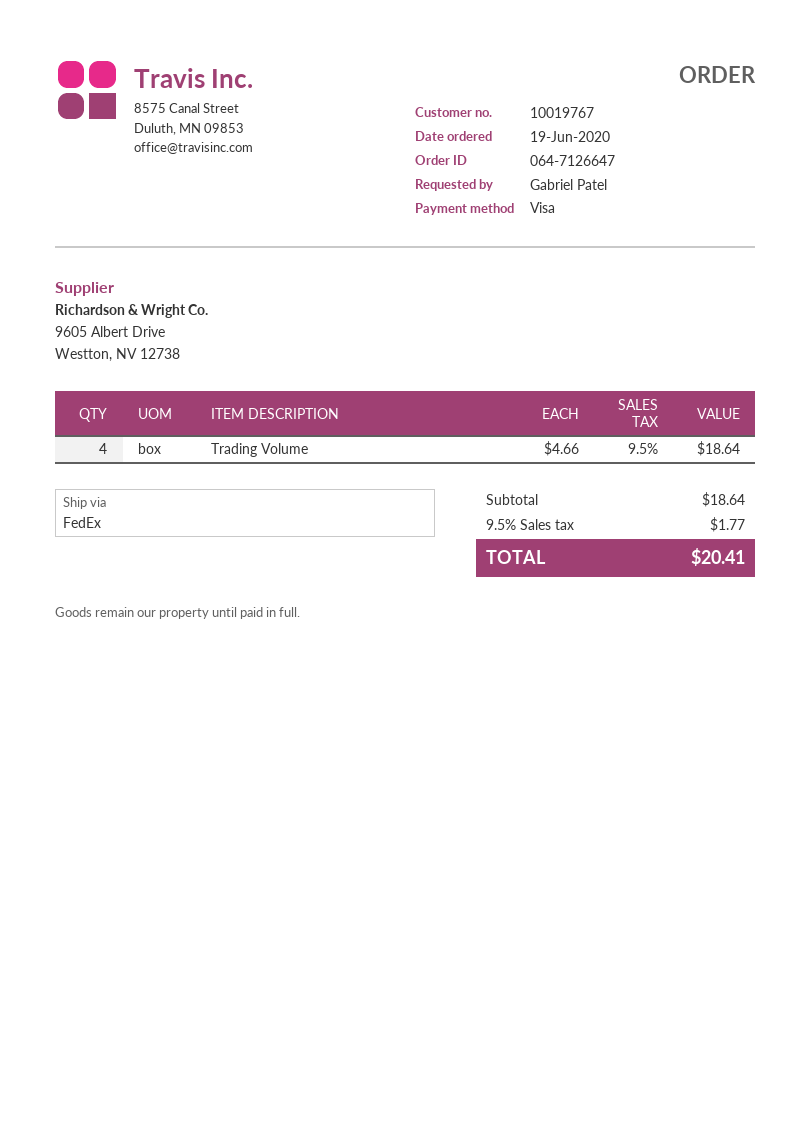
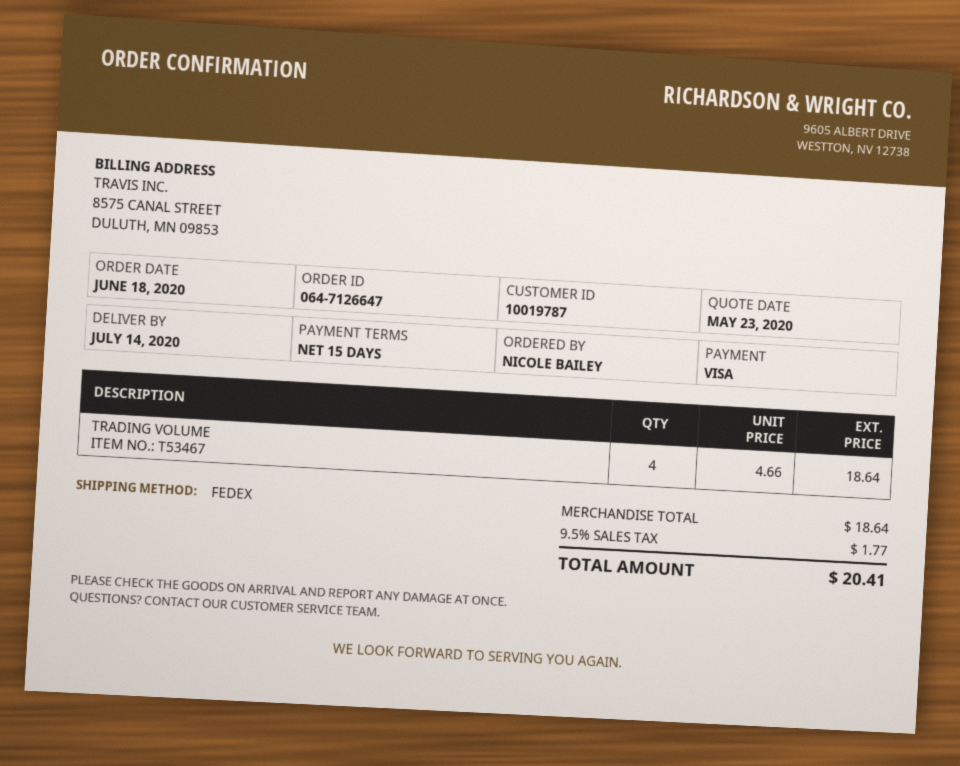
order date: 2020-06-19 -> 2020-06-18
customer number: 10019767 -> 10019787
ordered by: Gabriel Patel -> NICOLE BAILEY

